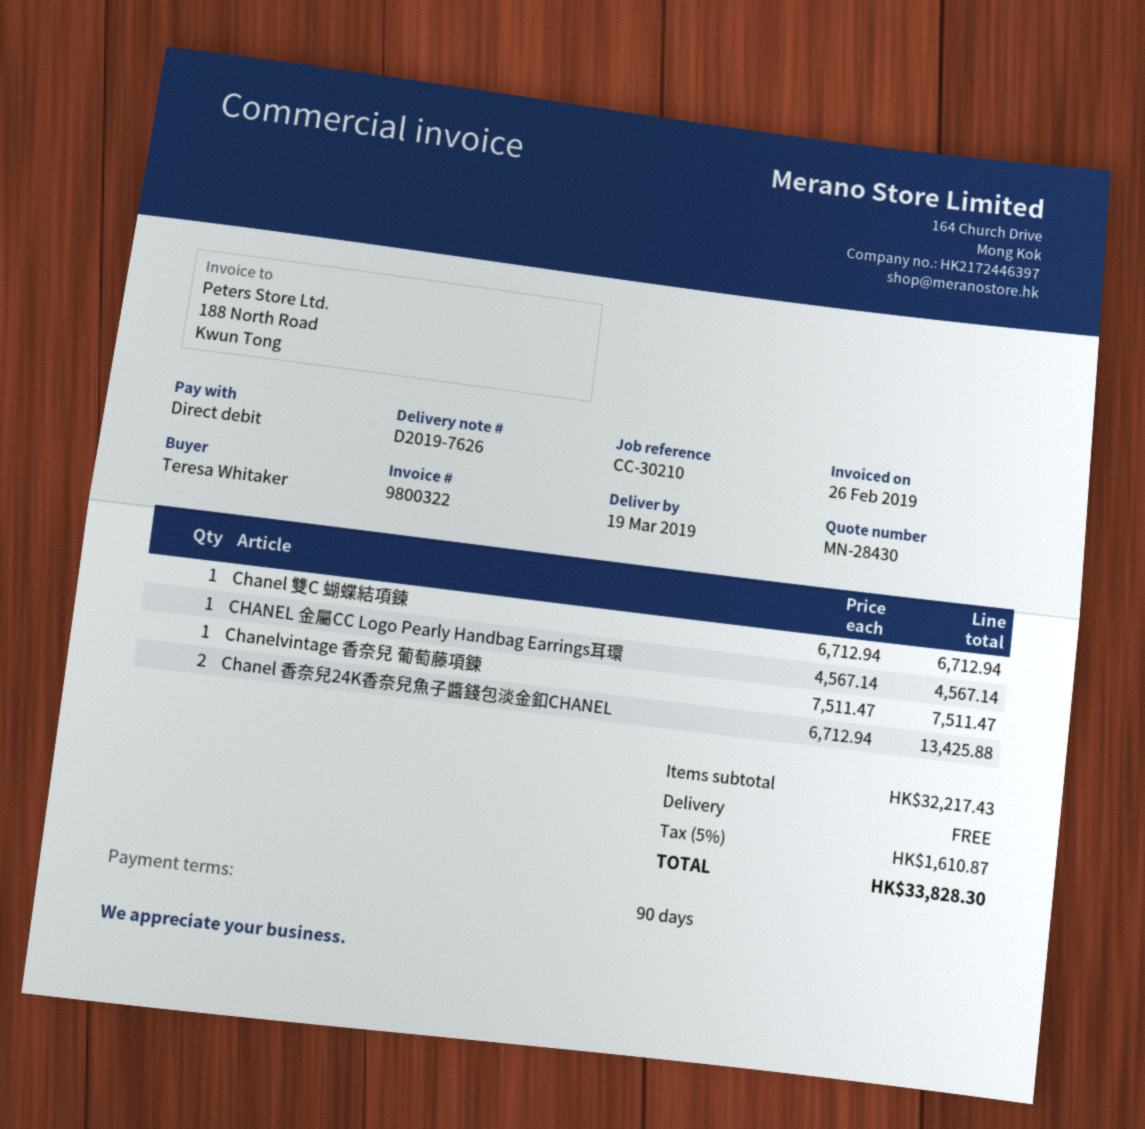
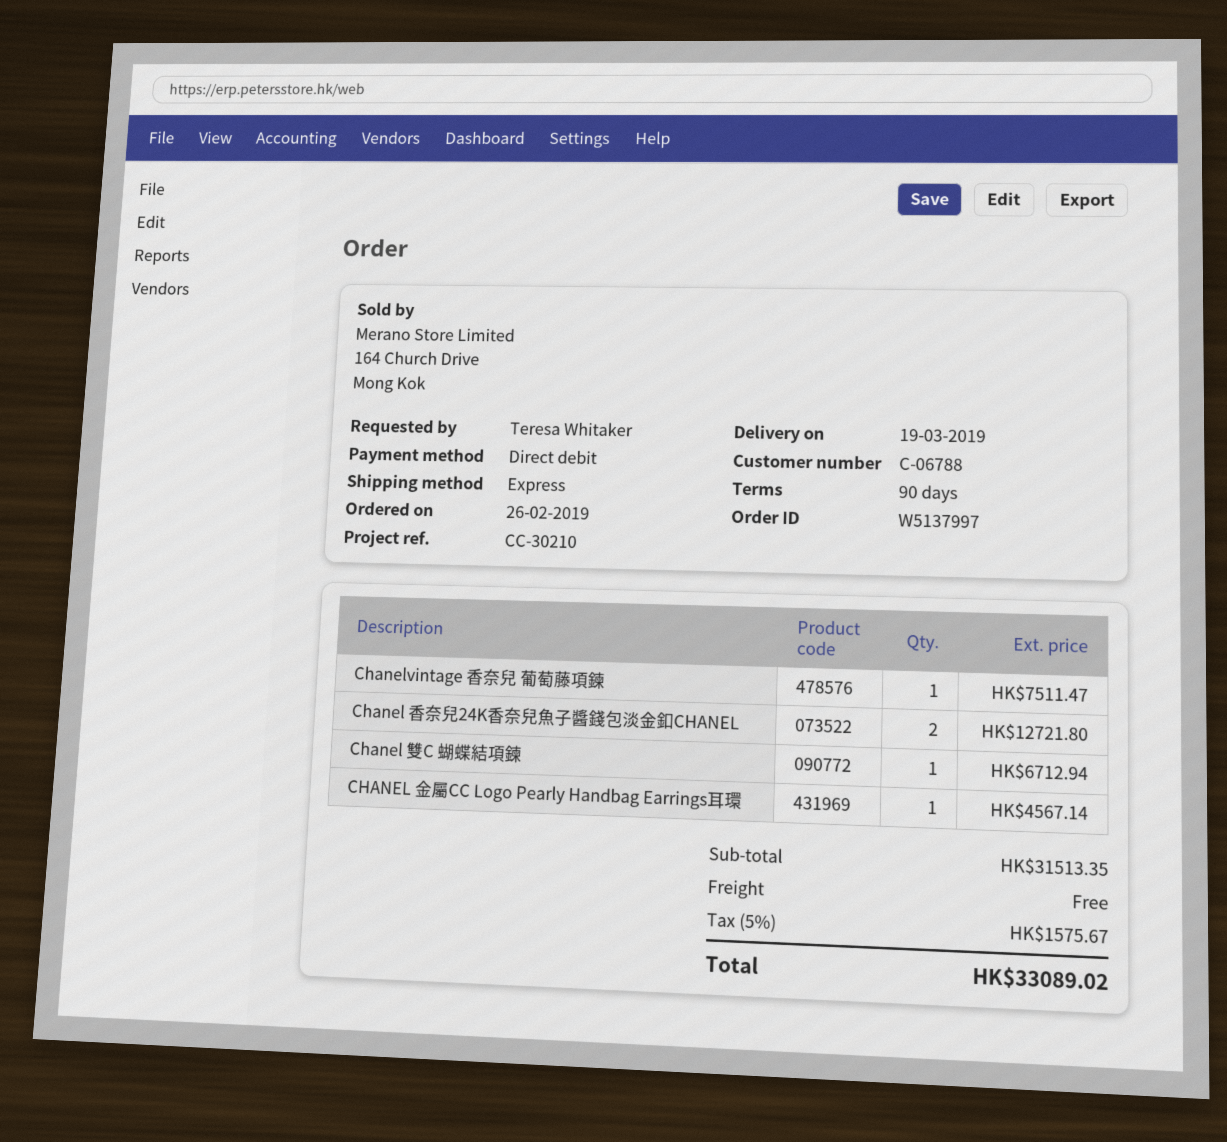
Chanel 香奈兒24K香奈兒魚子醬錢包淡金釦CHANEL: 2 for 13425.88 -> 2 for 12721.80
subtotal: 32217.43 -> 31513.35
tax: 5% = 1610.87 -> 5% = 1575.67
total: 33828.30 -> 33089.02

